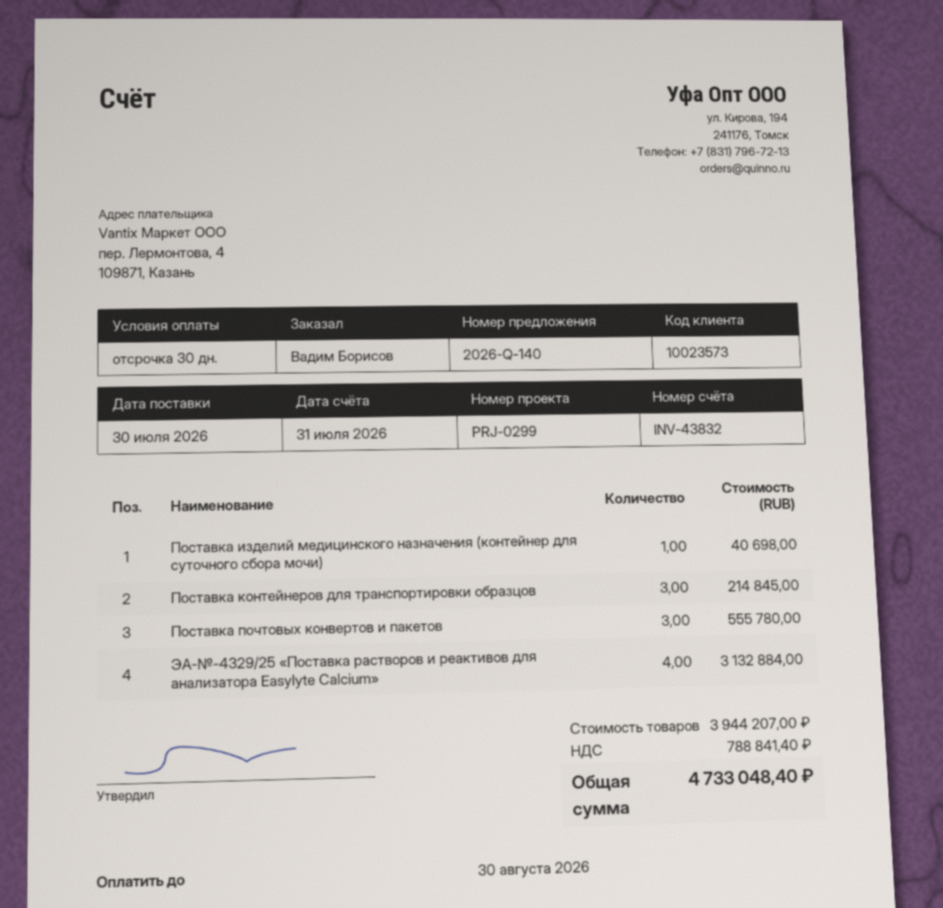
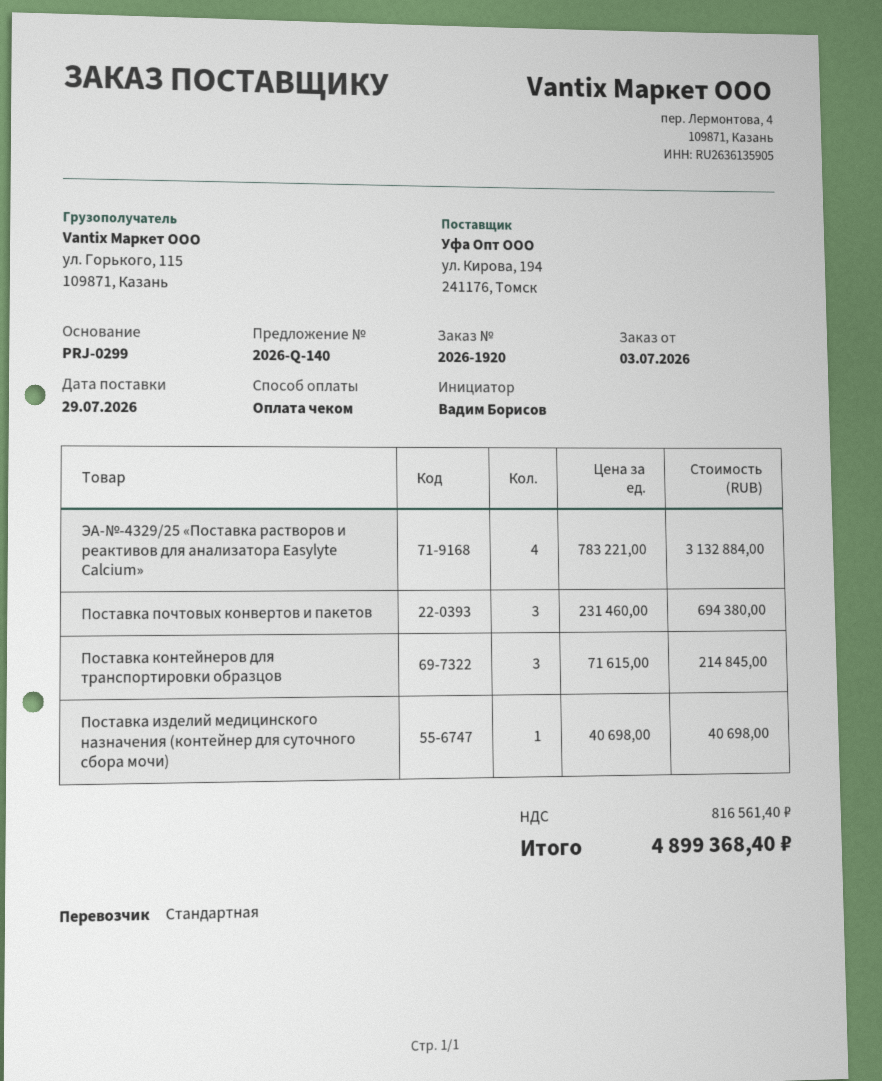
delivery date: 2026-07-30 -> 2026-07-29
Поставка почтовых конвертов и пакетов: 3 for 555780.00 -> 3 for 694380.00
tax: 788841.40 -> 816561.40
total: 4733048.40 -> 4899368.40

